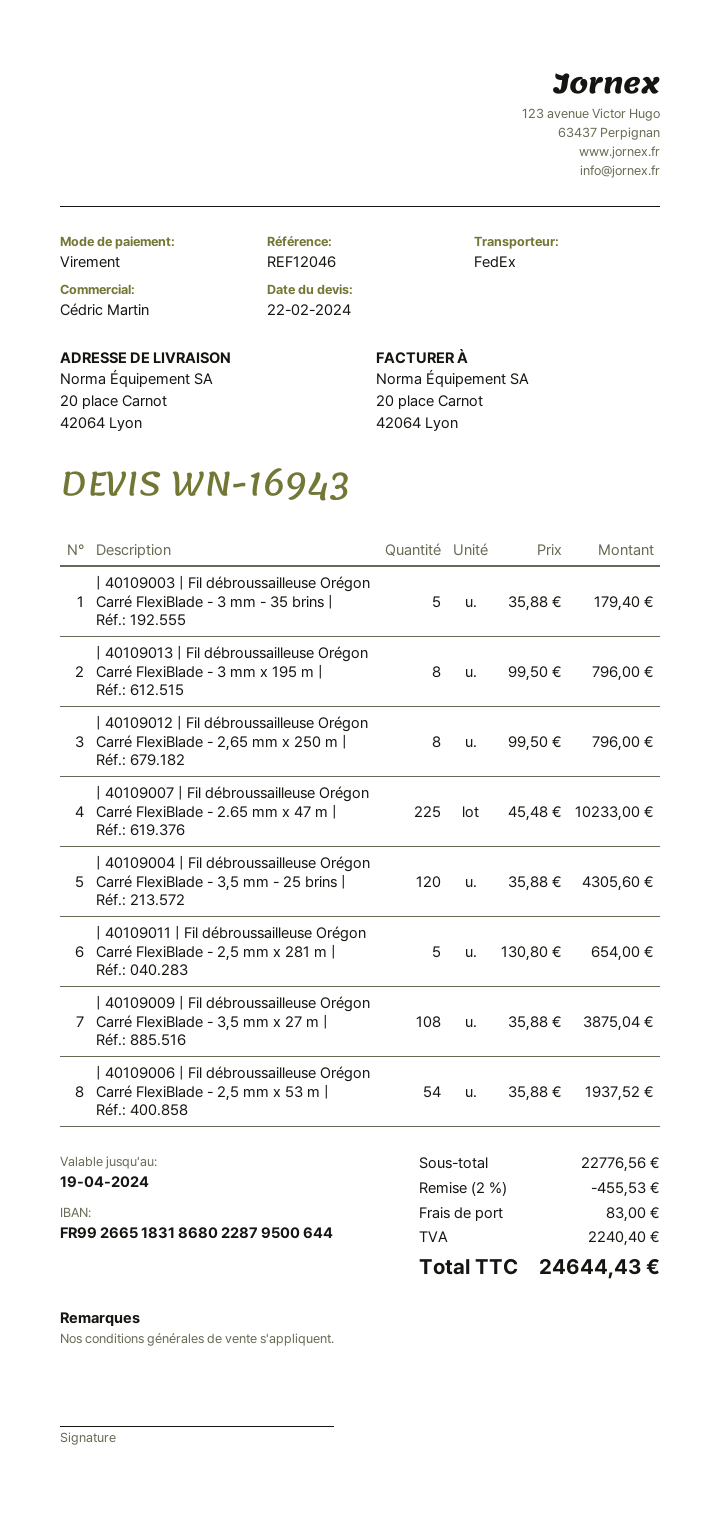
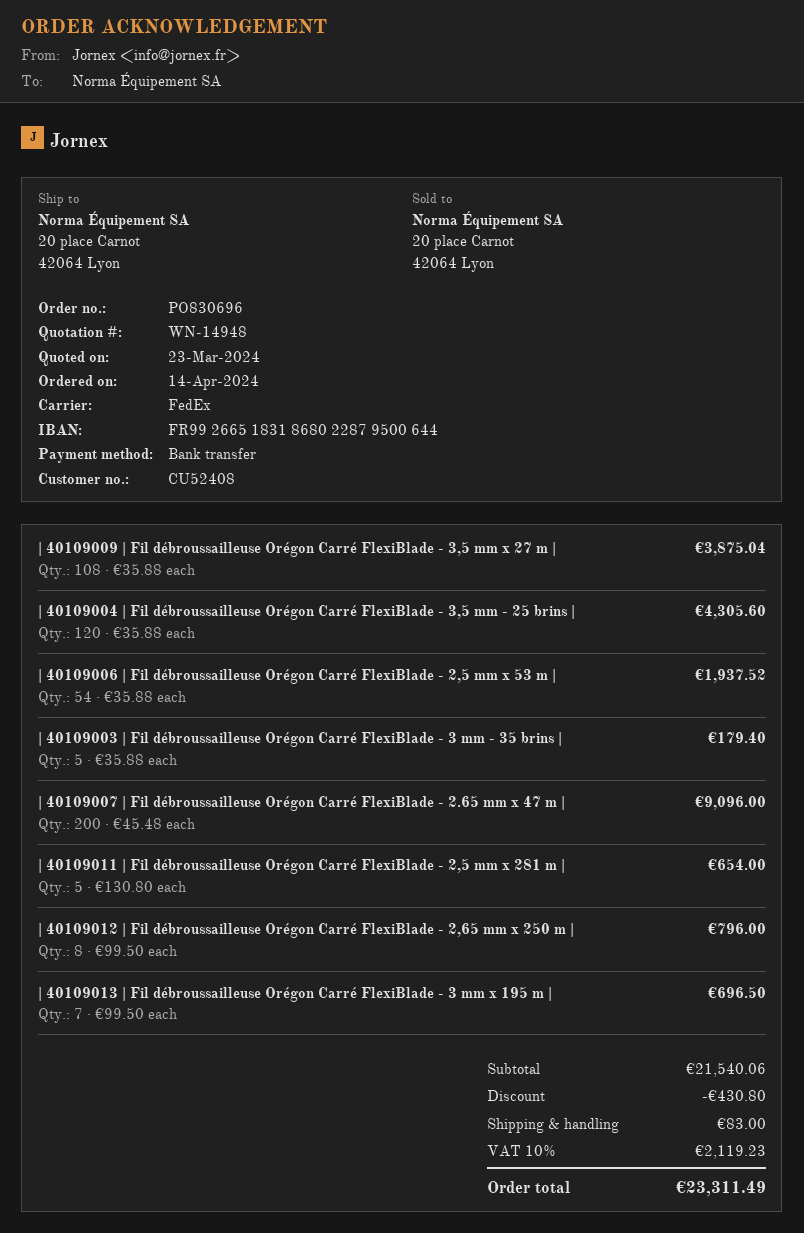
quote number: WN-16943 -> WN-14948
quote date: 2024-02-22 -> 2024-03-23
| 40109013 | Fil débroussailleuse Orégon Carré FlexiBlade - 3 mm x 195 m |: 8 x 99.50 = 796.00 -> 7 x 99.50 = 696.50
| 40109007 | Fil débroussailleuse Orégon Carré FlexiBlade - 2.65 mm x 47 m |: 225 x 45.48 = 10233.00 -> 200 x 45.48 = 9096.00
subtotal: 22776.56 -> 21540.06
discount: 455.53 -> 430.80
tax: 2240.40 -> 2119.23
total: 24644.43 -> 23311.49

